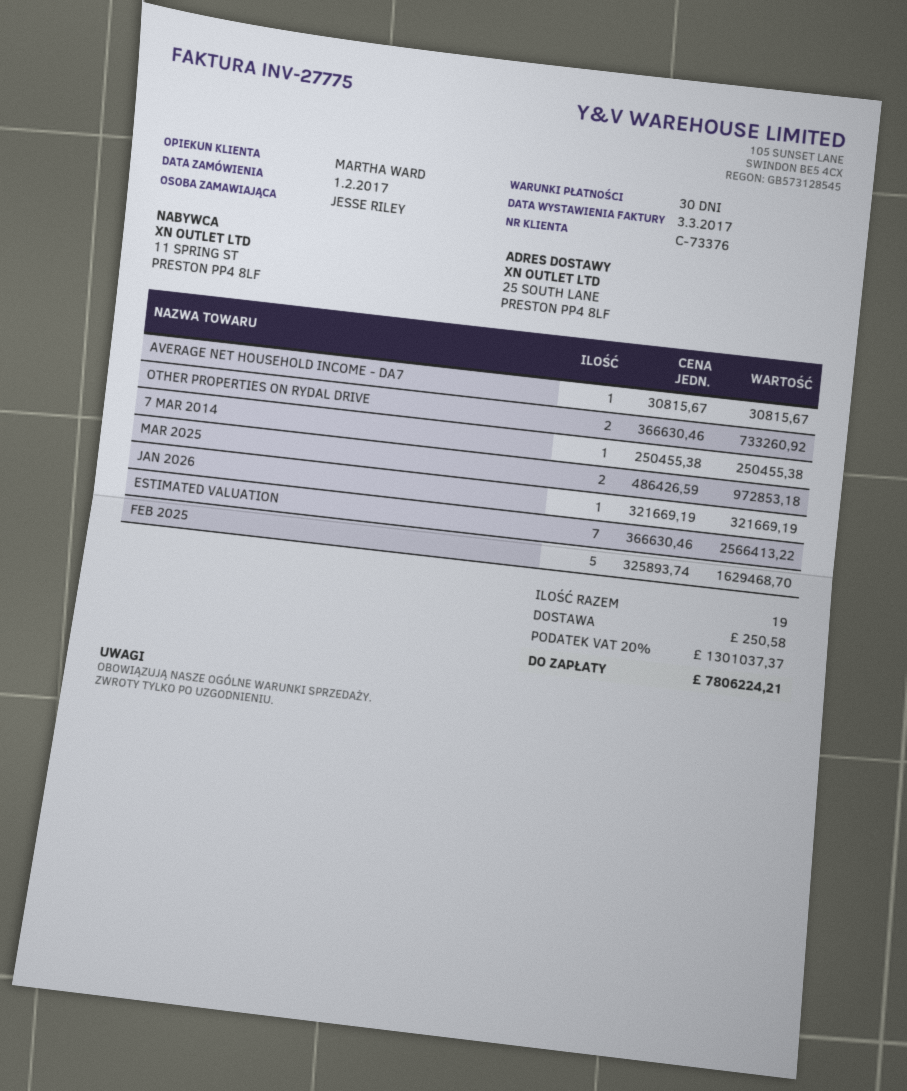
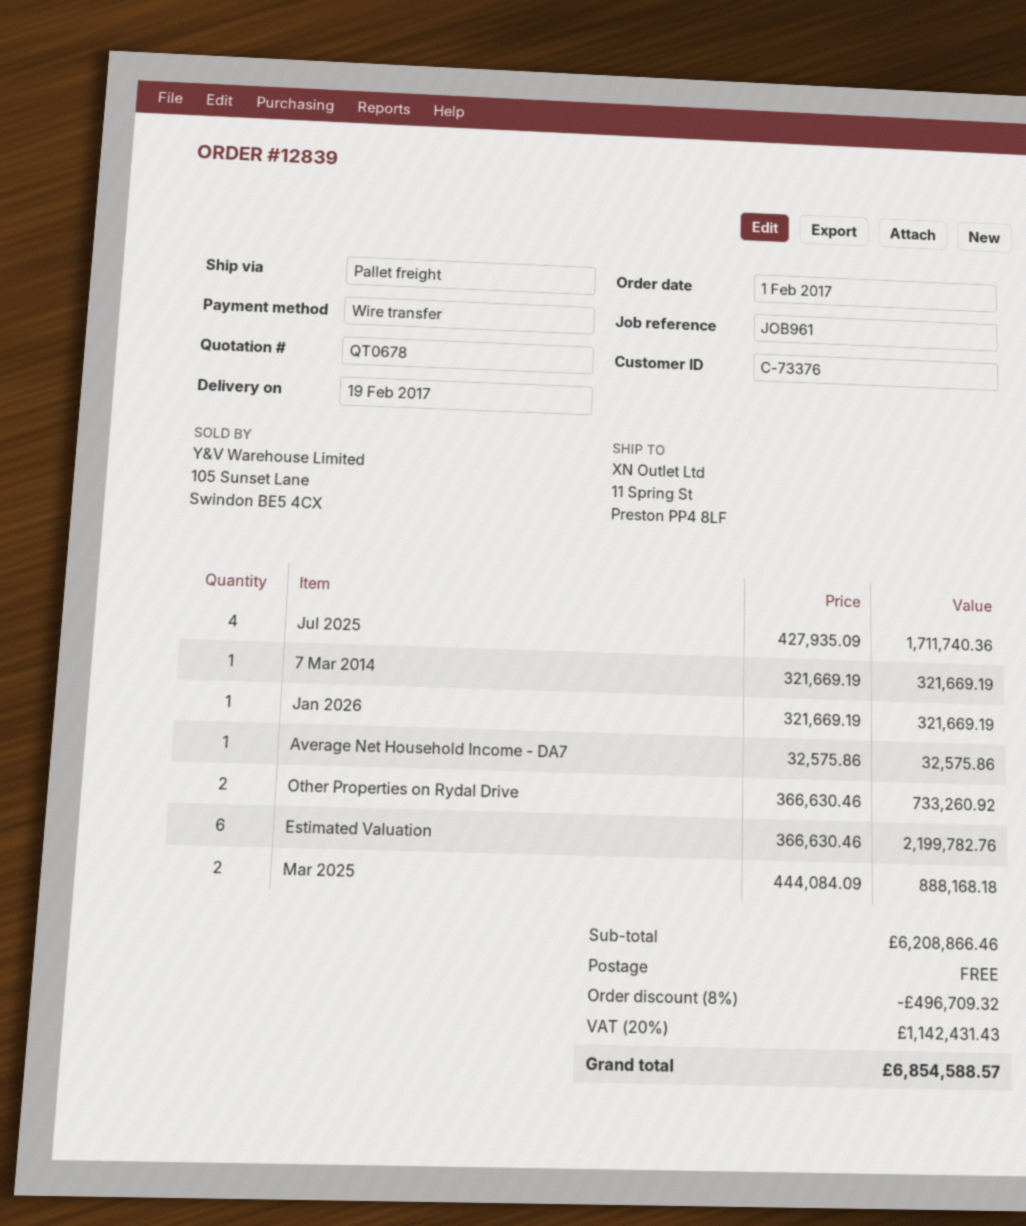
ship to: 25 SOUTH LANE, PRESTON PP4 8LF -> 11 Spring St, Preston PP4 8LF
AVERAGE NET HOUSEHOLD INCOME - DA7: 1 x 30815.67 = 30815.67 -> 1 x 32575.86 = 32575.86
7 MAR 2014: 1 x 250455.38 = 250455.38 -> 1 x 321669.19 = 321669.19
MAR 2025: 2 x 486426.59 = 972853.18 -> 2 x 444084.09 = 888168.18
ESTIMATED VALUATION: 7 x 366630.46 = 2566413.22 -> 6 x 366630.46 = 2199782.76
FEB 2025: 5 x 325893.74 = 1629468.70 -> none
Jul 2025: none -> 4 x 427935.09 = 1711740.36
discount: none -> 8% = 496709.32
shipping: 250.58 -> 0.00
tax: 20% = 1301037.37 -> 20% = 1142431.43
total: 7806224.21 -> 6854588.57

